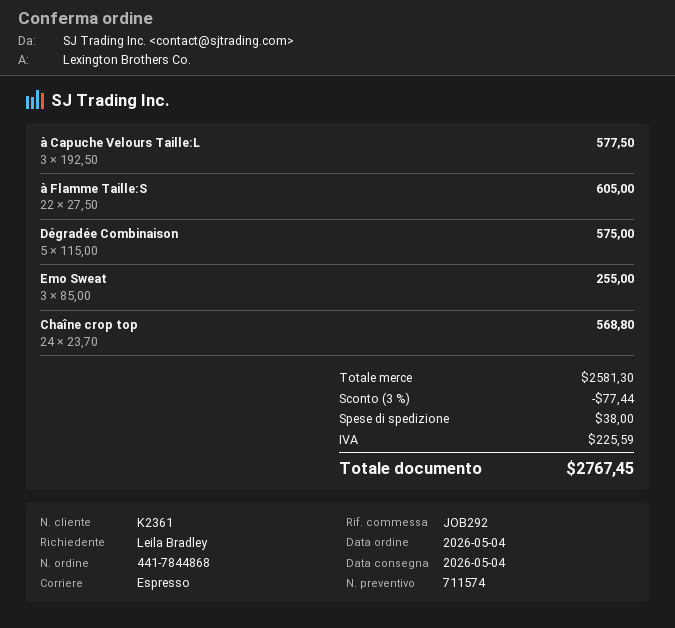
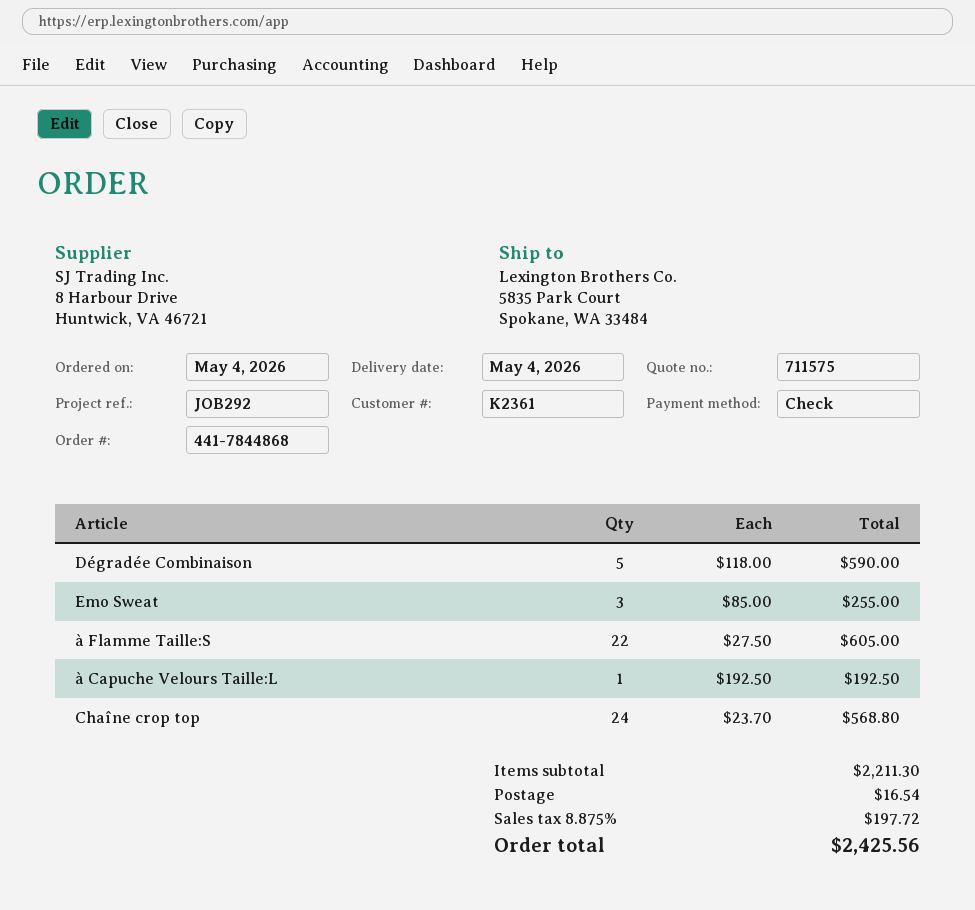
quote number: 711574 -> 711575
à Capuche Velours Taille:L: 3 x 192.50 = 577.50 -> 1 x 192.50 = 192.50
Dégradée Combinaison: 5 x 115.00 = 575.00 -> 5 x 118.00 = 590.00
subtotal: 2581.30 -> 2211.30
discount: 3% = 77.44 -> none
shipping: 38.00 -> 16.54
tax: 225.59 -> 197.72
total: 2767.45 -> 2425.56

